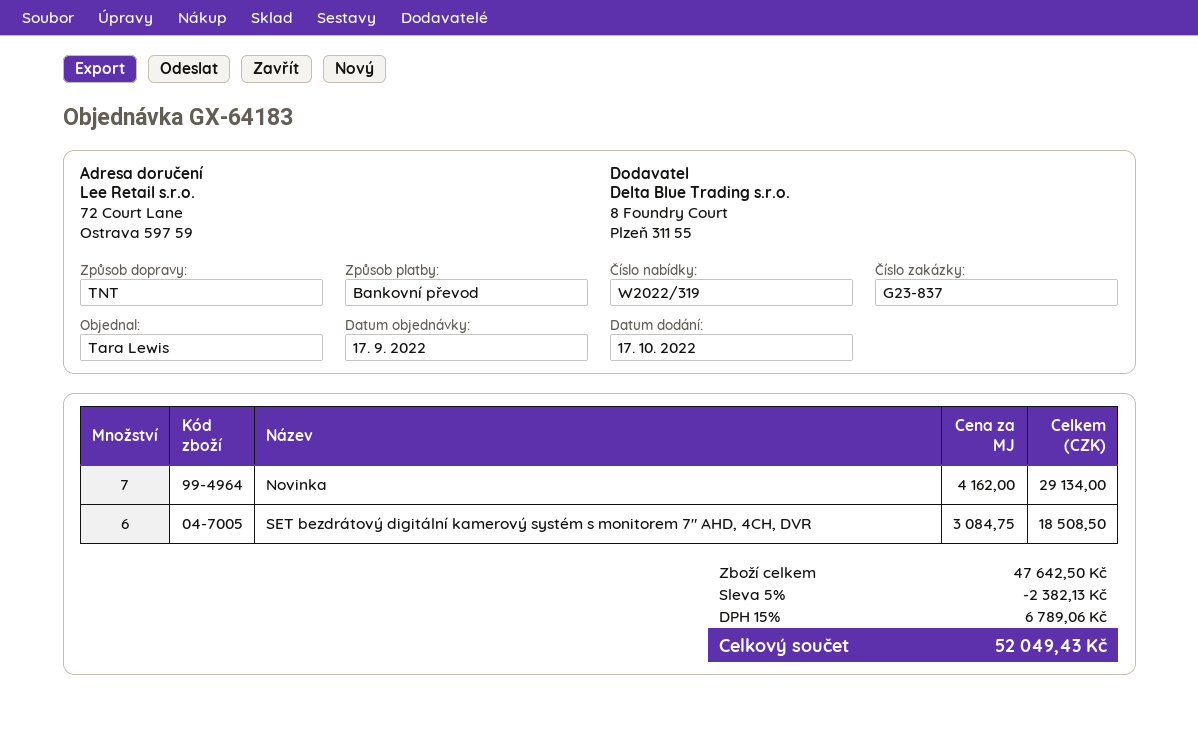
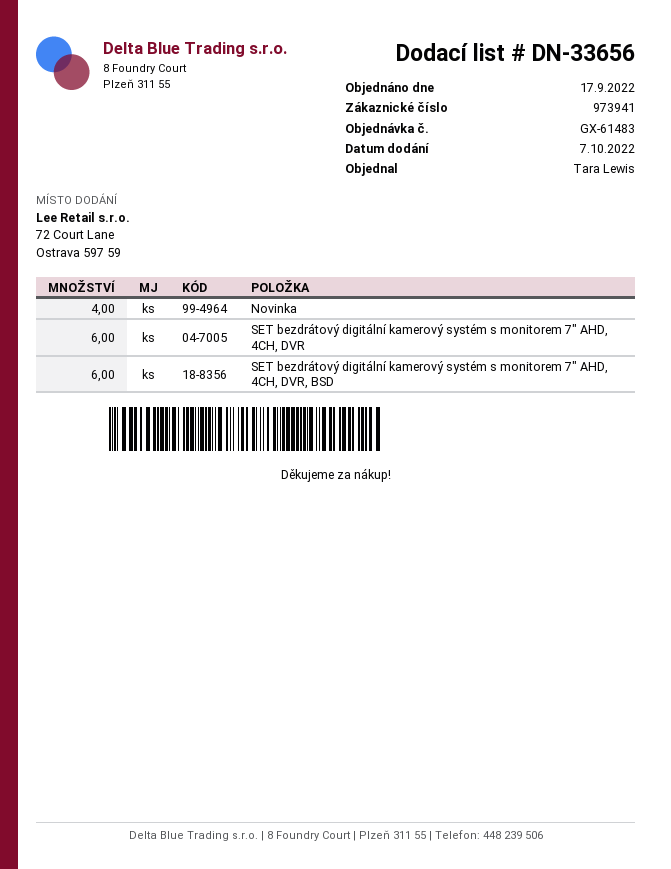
order number: GX-64183 -> GX-61483
delivery date: 2022-10-17 -> 2022-10-07
Novinka: 7 -> 4
SET bezdrátový digitální kamerový systém s monitorem 7" AHD, 4CH, DVR, BSD: none -> 6

